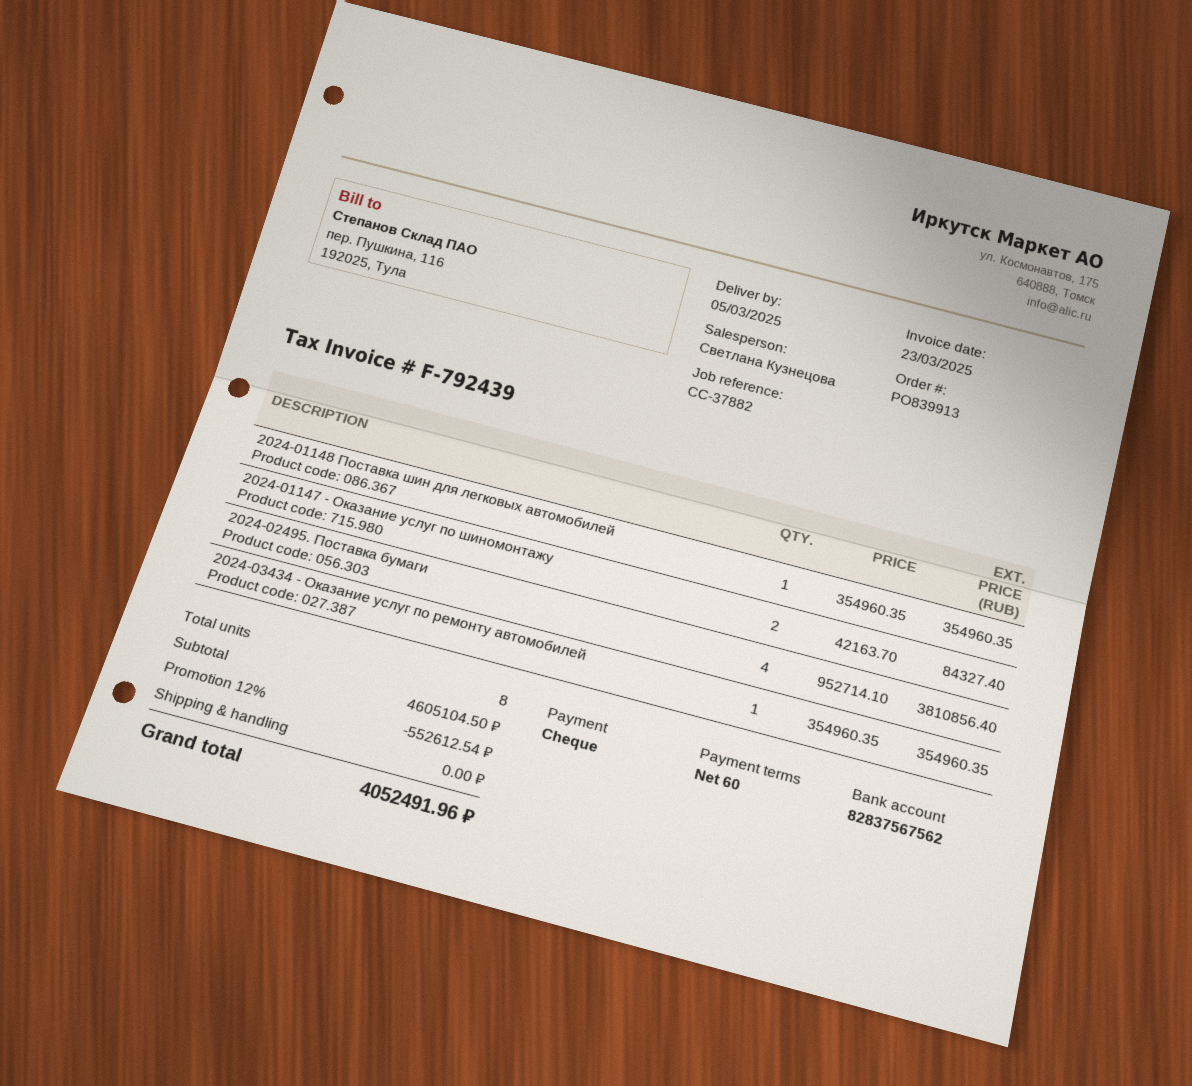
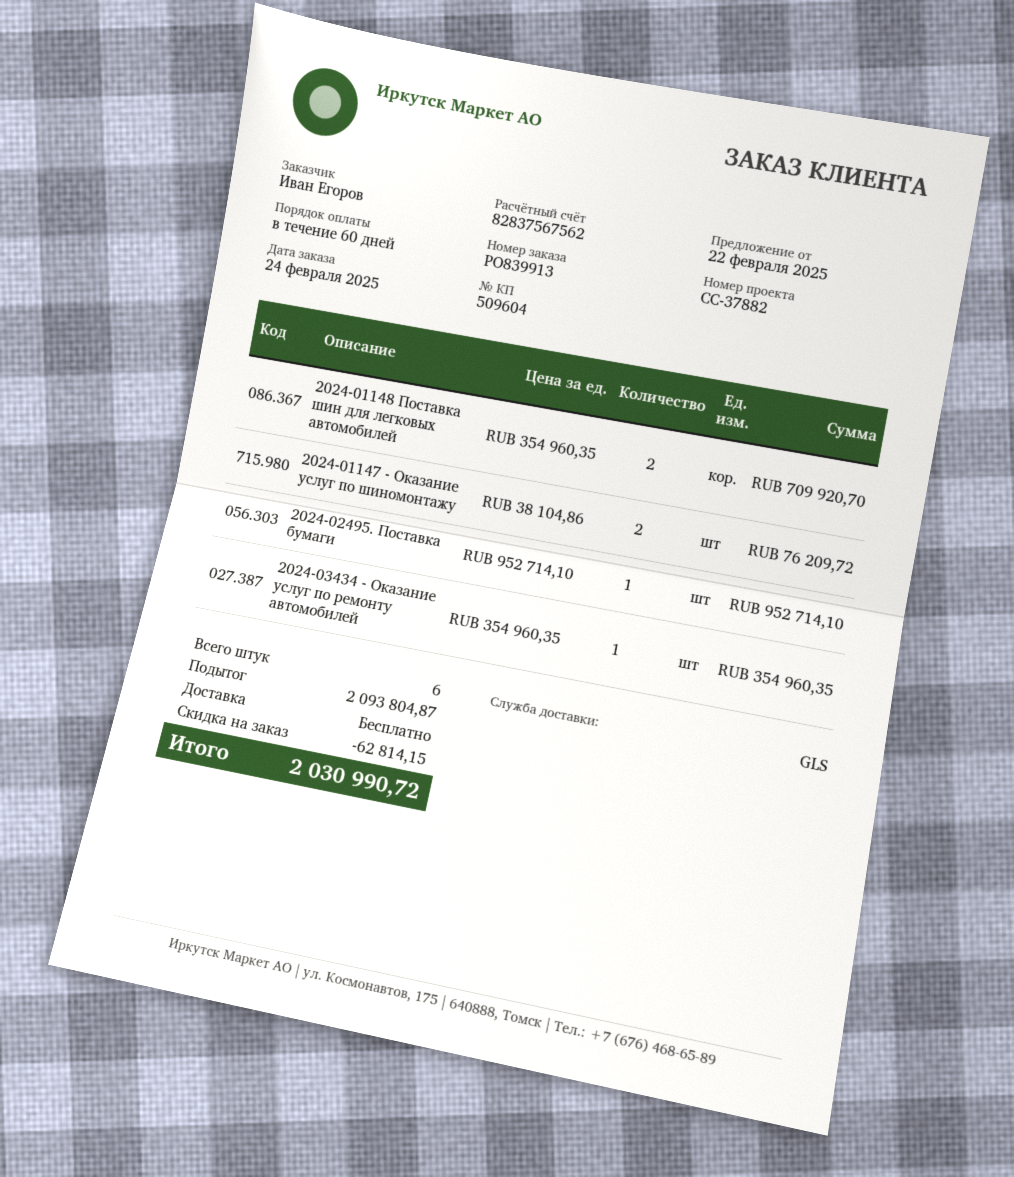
2024-01148 Поставка шин для легковых автомобилей: 1 x 354960.35 = 354960.35 -> 2 x 354960.35 = 709920.70
2024-01147 - Оказание услуг по шиномонтажу: 2 x 42163.70 = 84327.40 -> 2 x 38104.86 = 76209.72
2024-02495. Поставка бумаги: 4 x 952714.10 = 3810856.40 -> 1 x 952714.10 = 952714.10
total quantity: 8 -> 6
subtotal: 4605104.50 -> 2093804.87
discount: 552612.54 -> 62814.15
total: 4052491.96 -> 2030990.72

